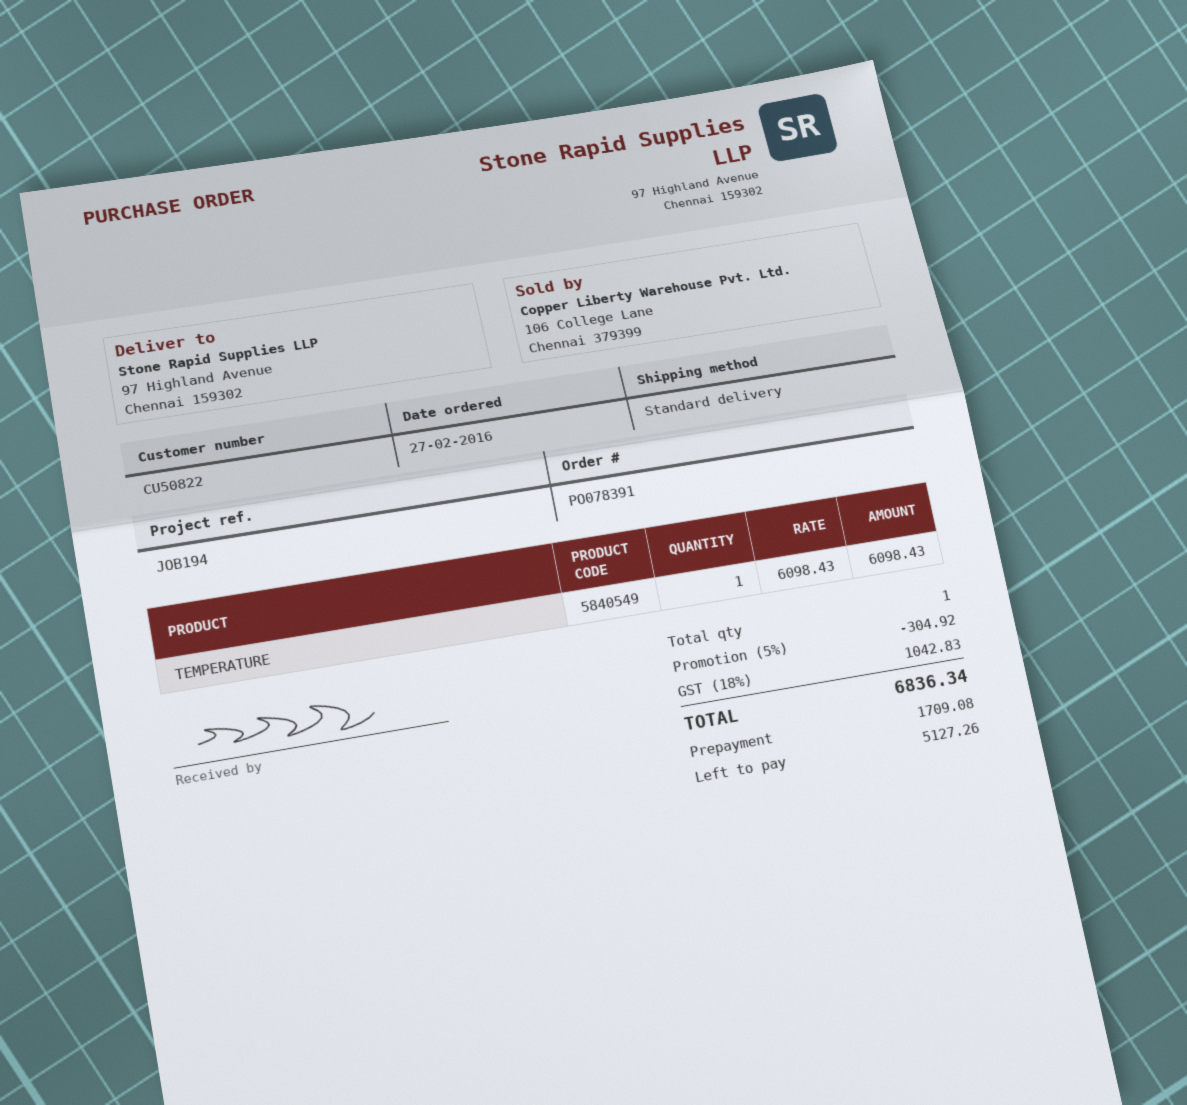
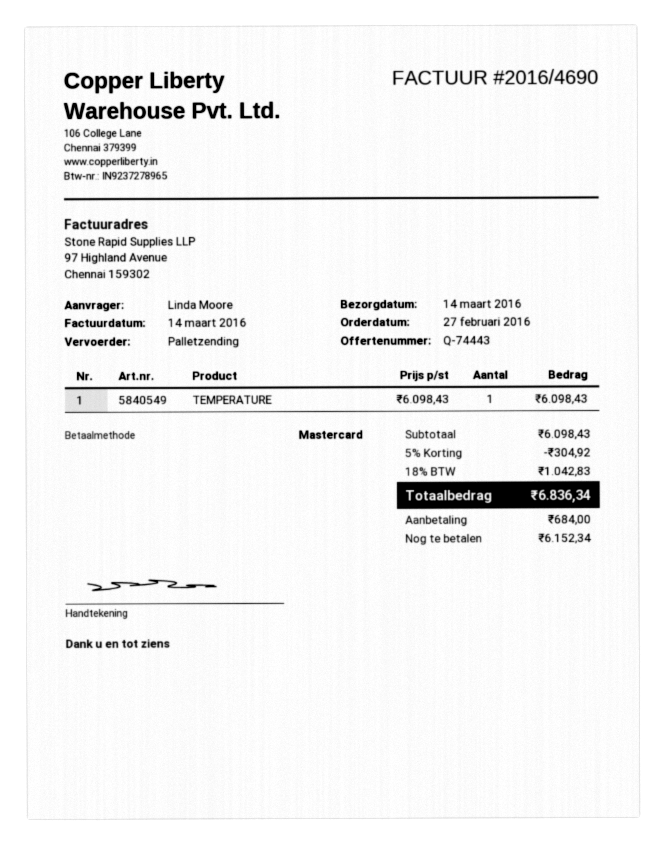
shipping method: standard -> pallet freight
deposit: 1709.08 -> 684.00
balance: 5127.26 -> 6152.34

